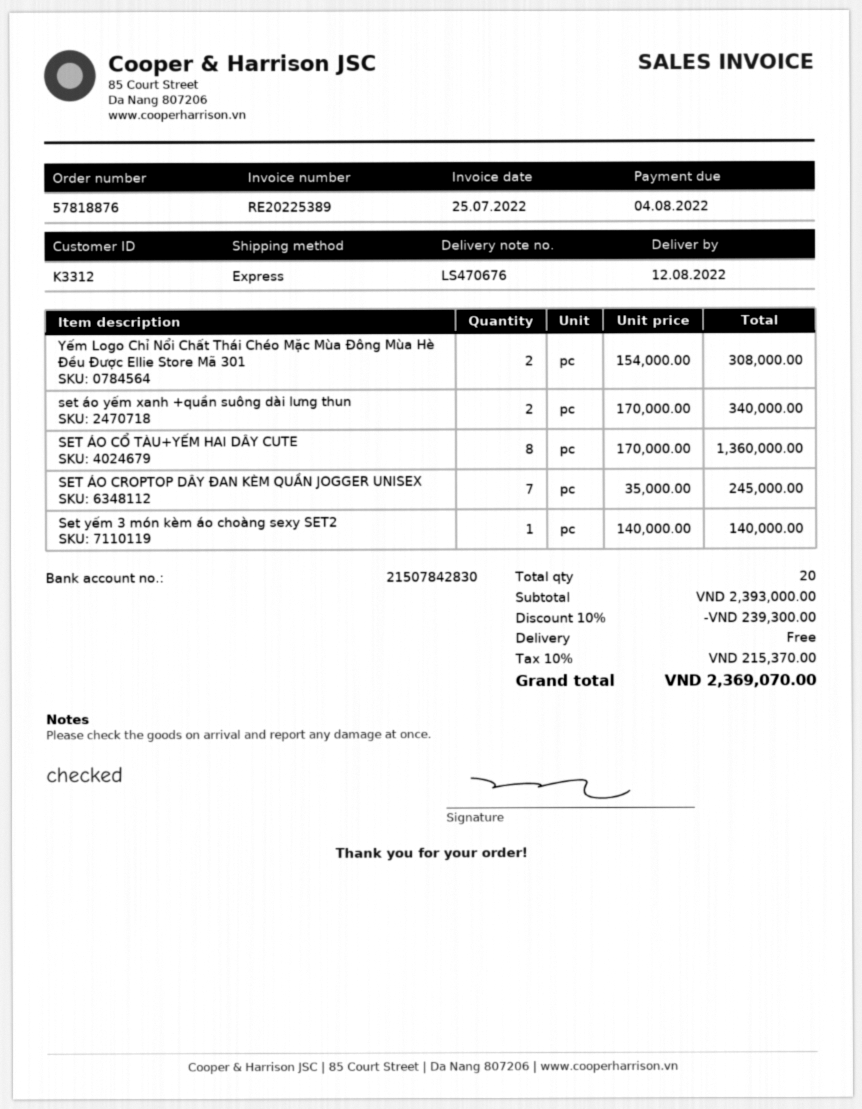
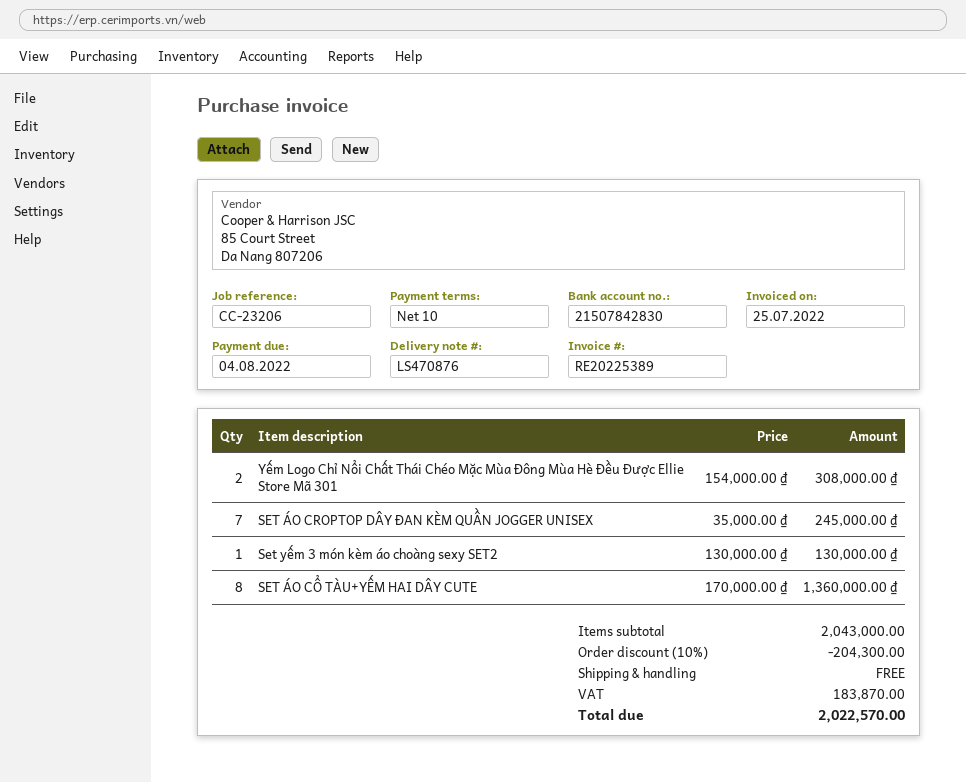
delivery note number: LS470676 -> LS470876
set áo yếm xanh +quần suông dài lưng thun: 2 x 170000.00 = 340000.00 -> none
Set yếm 3 món kèm áo choàng sexy SET2: 1 x 140000.00 = 140000.00 -> 1 x 130000.00 = 130000.00
subtotal: 2393000.00 -> 2043000.00
discount: 10% = 239300.00 -> 10% = 204300.00
tax: 215370.00 -> 183870.00
total: 2369070.00 -> 2022570.00

